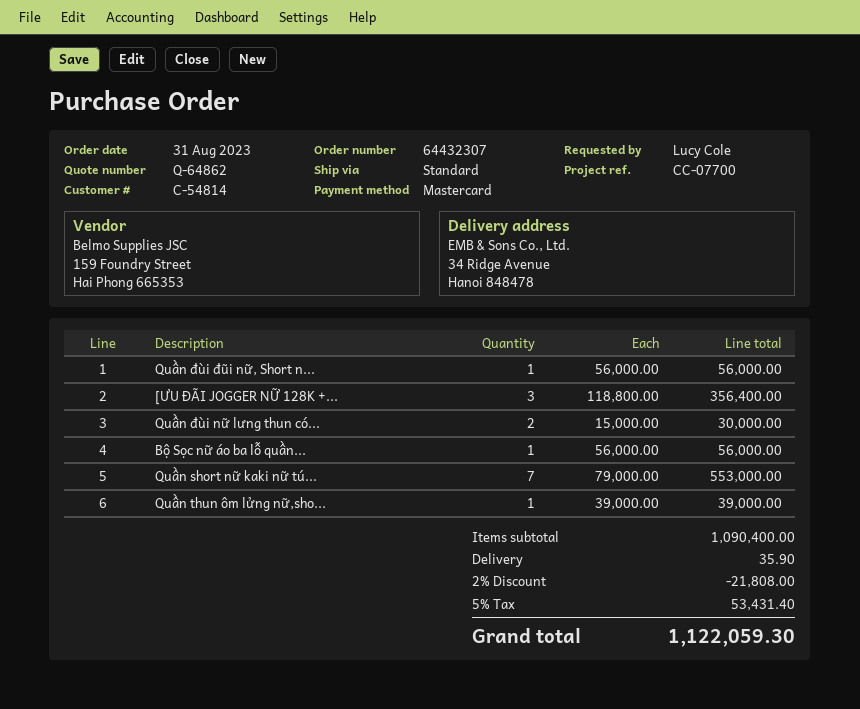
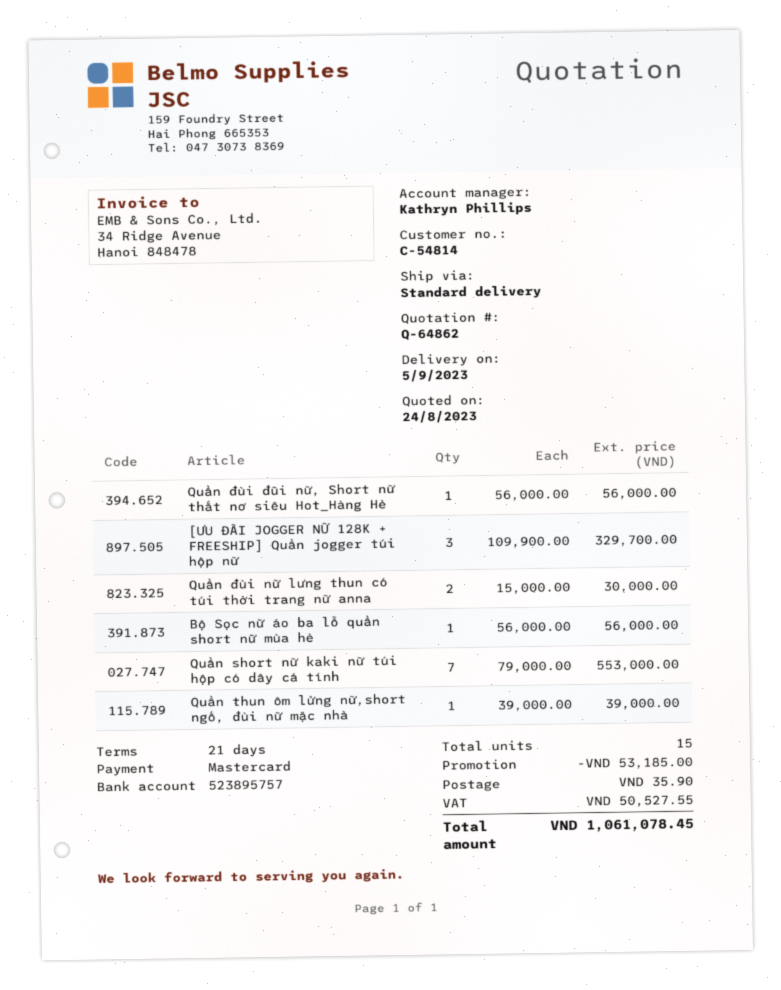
[ƯU ĐÃI JOGGER NỮ 128K +...: 3 x 118800.00 = 356400.00 -> 3 x 109900.00 = 329700.00
discount: 21808.00 -> 53185.00
tax: 53431.40 -> 50527.55
total: 1122059.30 -> 1061078.45

